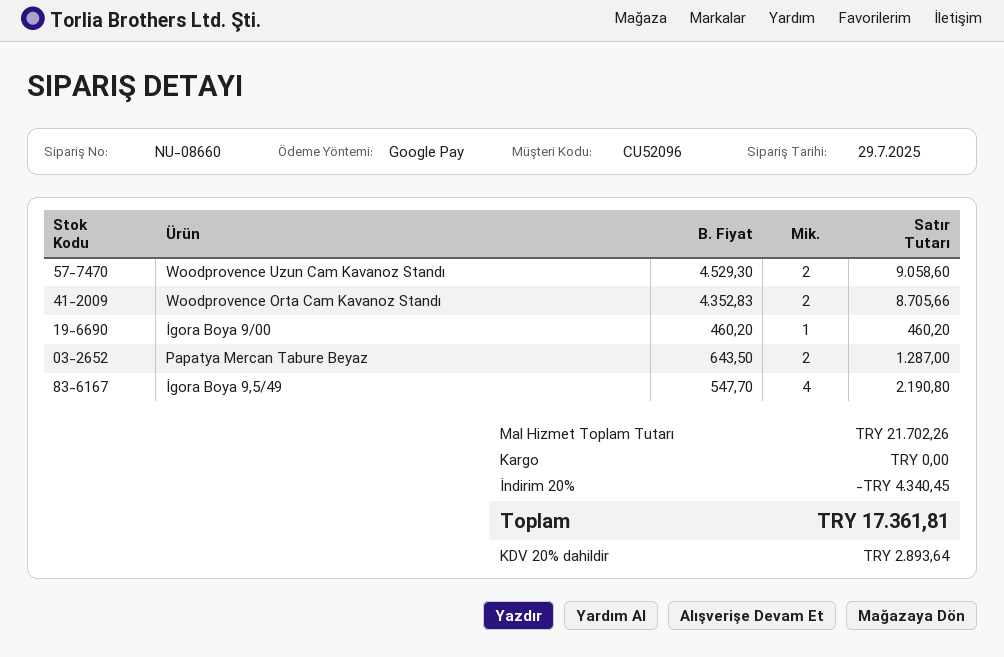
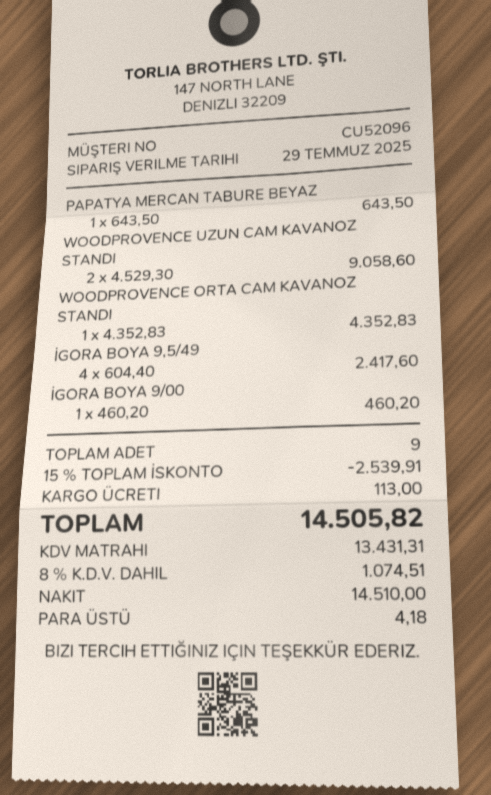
payment method: Google Pay -> cash
Woodprovence Orta Cam Kavanoz Standı: 2 x 4352.83 = 8705.66 -> 1 x 4352.83 = 4352.83
Papatya Mercan Tabure Beyaz: 2 x 643.50 = 1287.00 -> 1 x 643.50 = 643.50
İgora Boya 9,5/49: 4 x 547.70 = 2190.80 -> 4 x 604.40 = 2417.60
discount: 20% = 4340.45 -> 15% = 2539.91
shipping: 0.00 -> 113.00
tax: 20% = 2893.64 -> 8% = 1074.51
total: 17361.81 -> 14505.82

